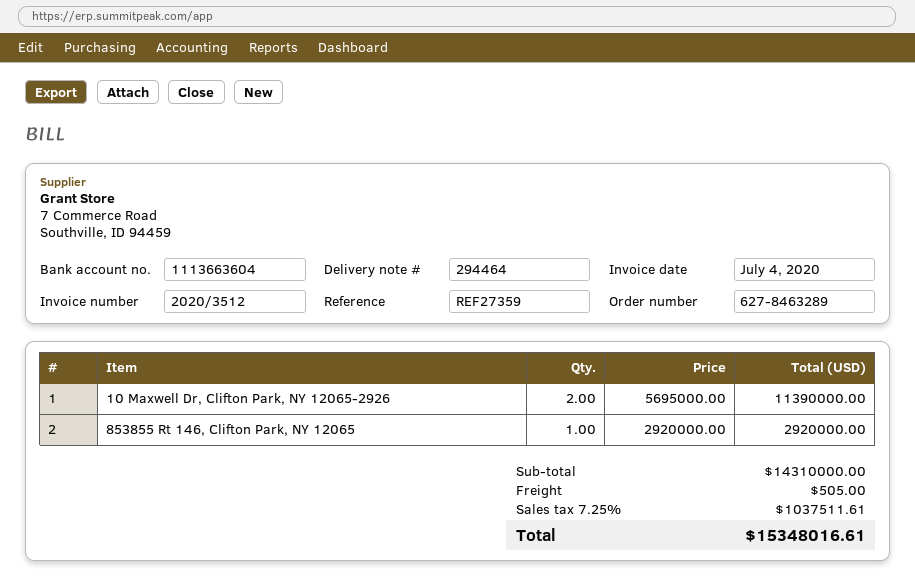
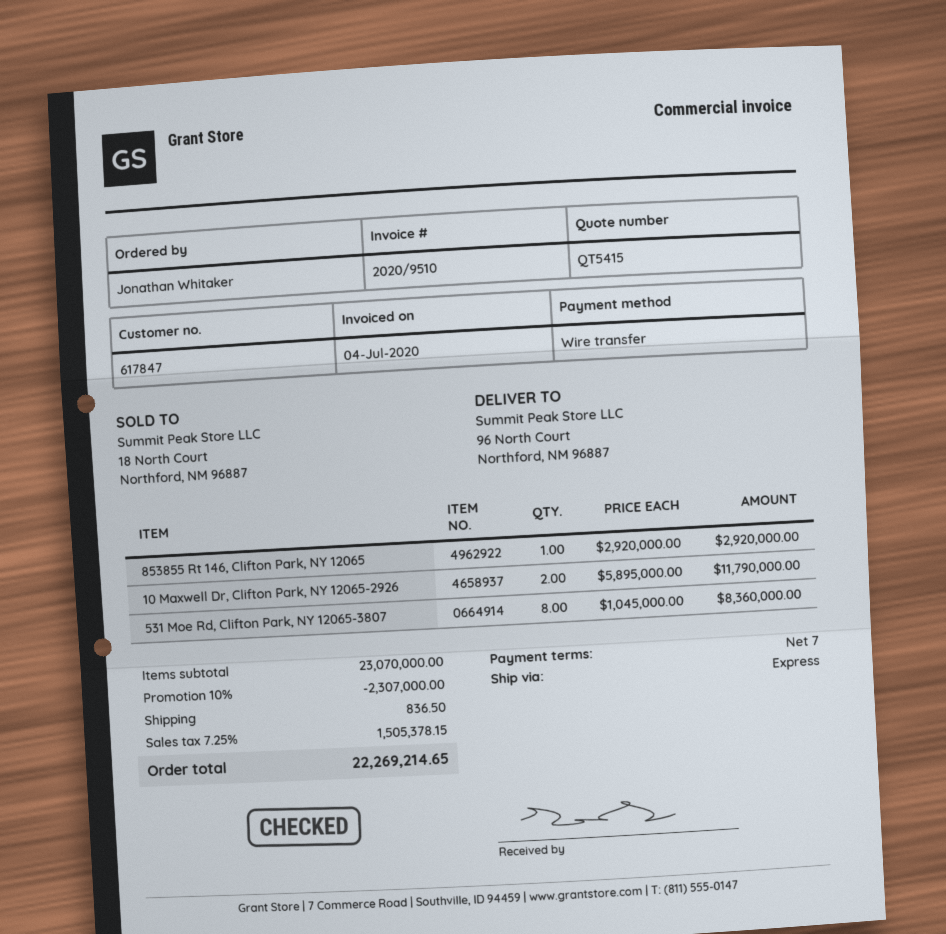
invoice number: 2020/3512 -> 2020/9510
10 Maxwell Dr, Clifton Park, NY 12065-2926: 2 x 5695000.00 = 11390000.00 -> 2 x 5895000.00 = 11790000.00
531 Moe Rd, Clifton Park, NY 12065-3807: none -> 8 x 1045000.00 = 8360000.00
subtotal: 14310000.00 -> 23070000.00
discount: none -> 10% = 2307000.00
shipping: 505.00 -> 836.50
tax: 7.25% = 1037511.61 -> 7.25% = 1505378.15
total: 15348016.61 -> 22269214.65

